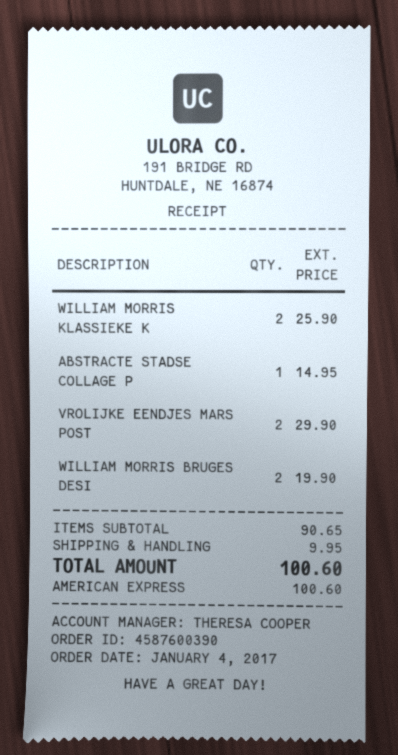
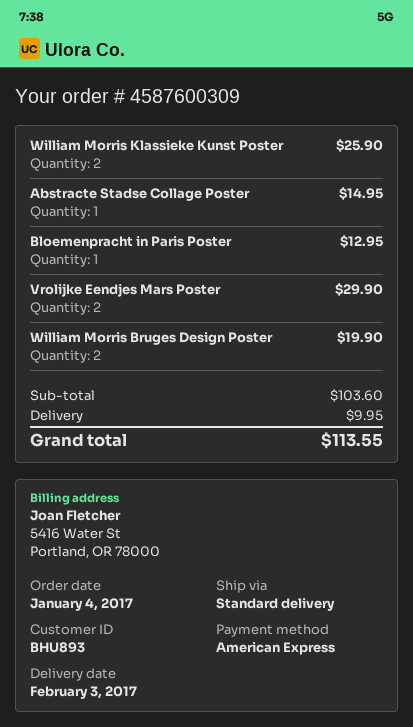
order number: 4587600390 -> 4587600309
Bloemenpracht in Paris Poster: none -> 1 for 12.95
subtotal: 90.65 -> 103.60
total: 100.60 -> 113.55

